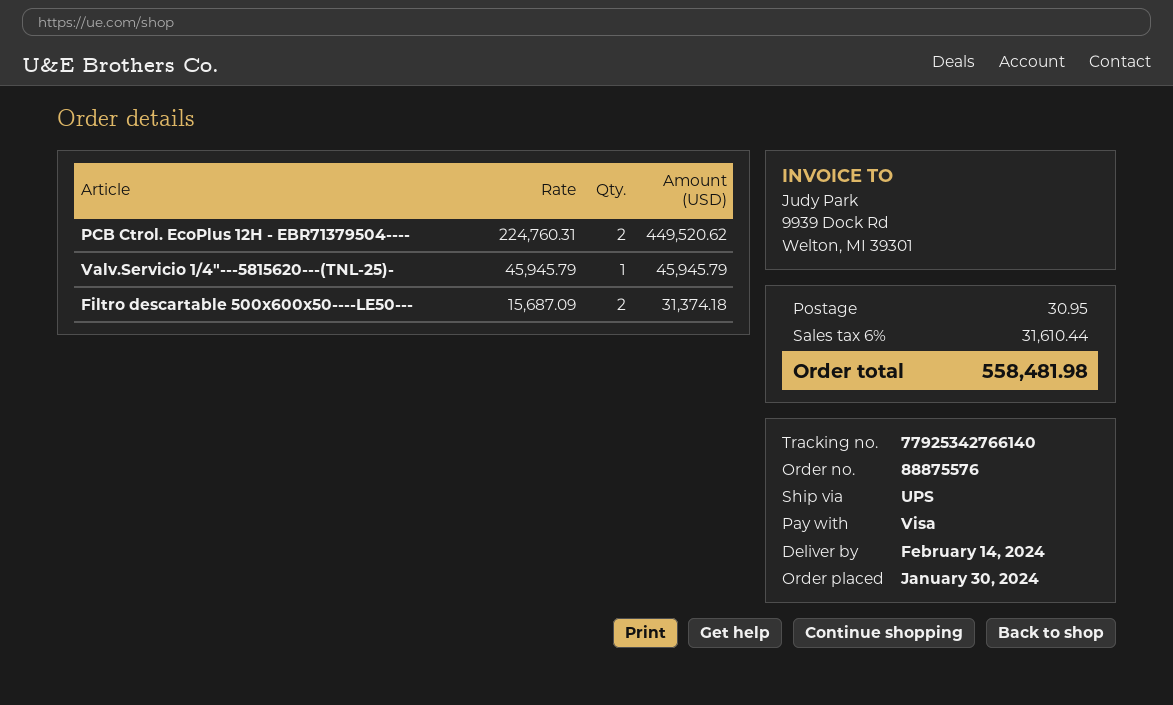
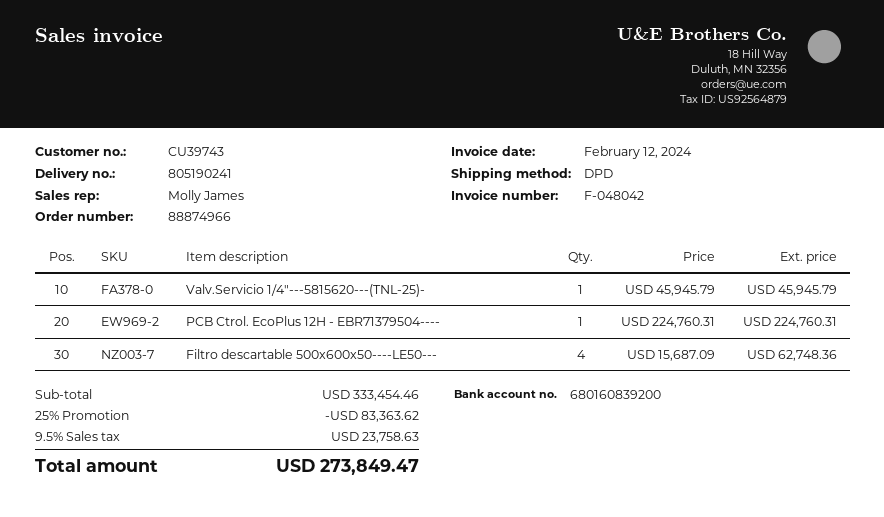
order number: 88875576 -> 88874966
shipping method: UPS -> DPD
PCB Ctrol. EcoPlus 12H - EBR71379504----: 2 x 224760.31 = 449520.62 -> 1 x 224760.31 = 224760.31
Filtro descartable 500x600x50----LE50---: 2 x 15687.09 = 31374.18 -> 4 x 15687.09 = 62748.36
discount: none -> 25% = 83363.62
shipping: 30.95 -> none
tax: 6% = 31610.44 -> 9.5% = 23758.63
total: 558481.98 -> 273849.47

